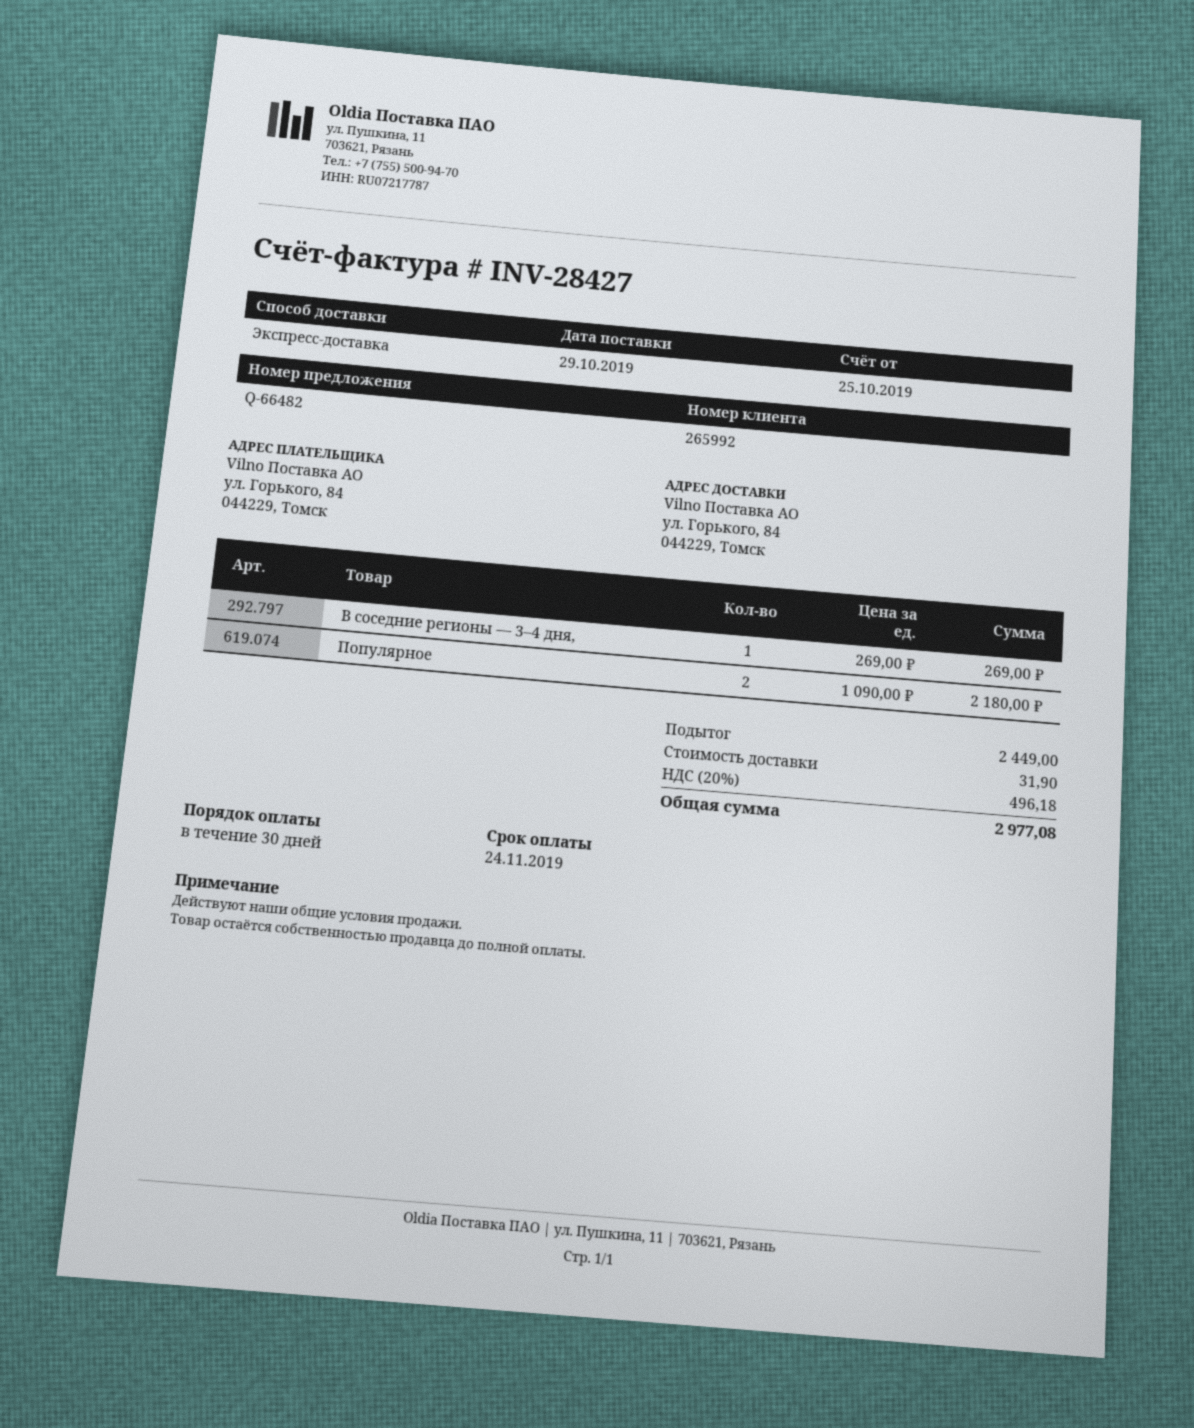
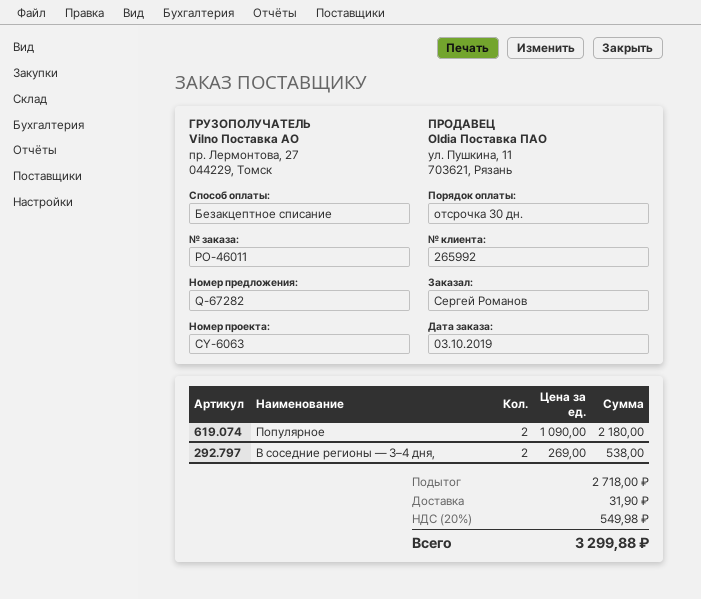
quote number: Q-66482 -> Q-67282
ship to: ул. Горького, 84, 044229, Томск -> пр. Лермонтова, 27, 044229, Томск
В соседние регионы — 3–4 дня,: 1 x 269.00 = 269.00 -> 2 x 269.00 = 538.00
subtotal: 2449.00 -> 2718.00
tax: 20% = 496.18 -> 20% = 549.98
total: 2977.08 -> 3299.88

